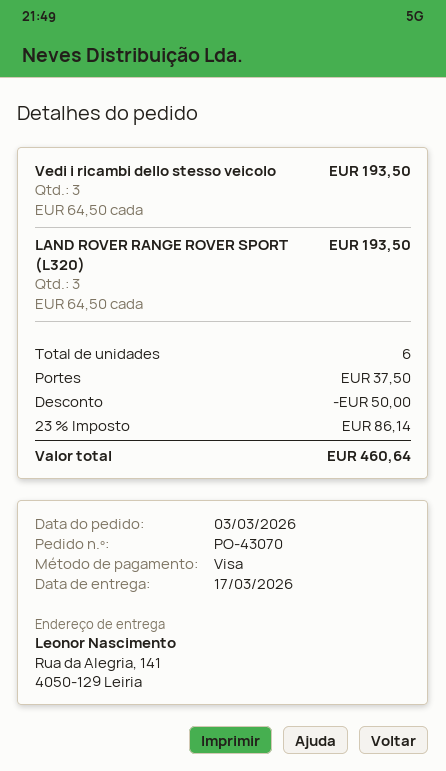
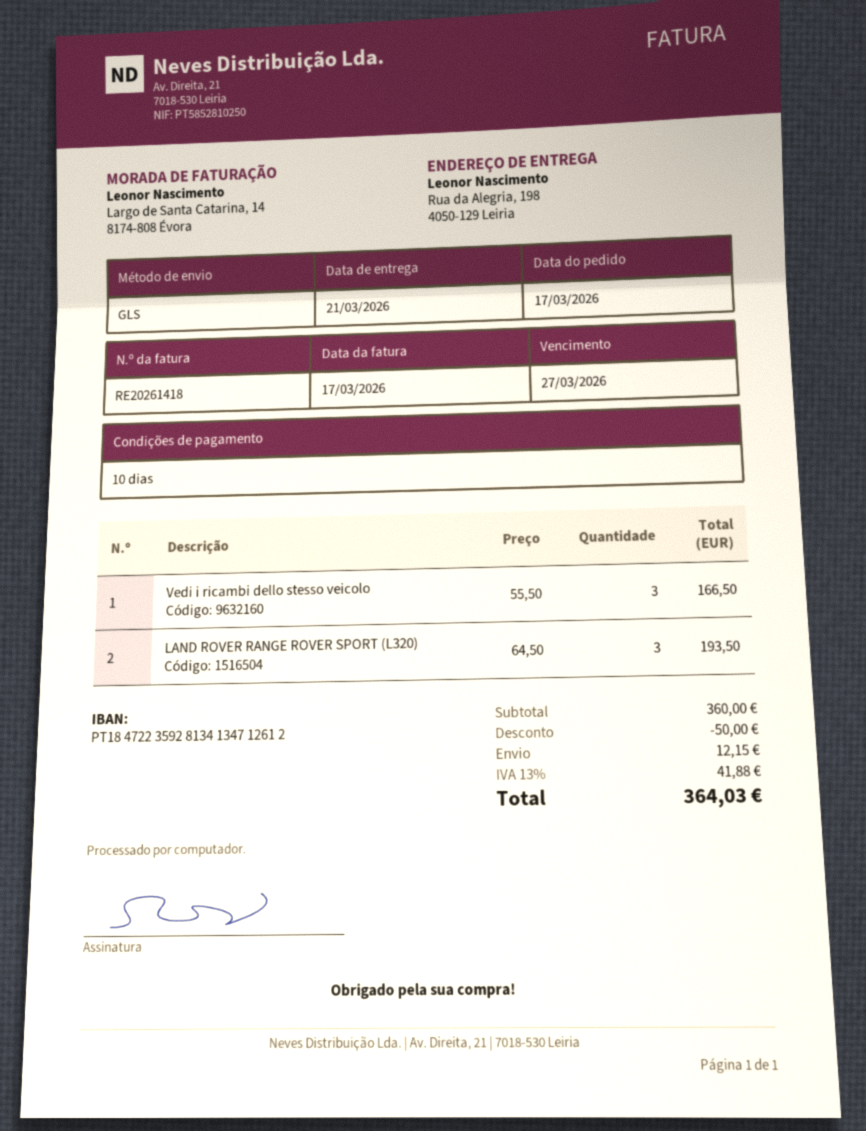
order date: 2026-03-03 -> 2026-03-17
delivery date: 2026-03-17 -> 2026-03-21
ship to: Rua da Alegria, 141, 4050-129 Leiria -> Rua da Alegria, 198, 4050-129 Leiria
Vedi i ricambi dello stesso veicolo: 3 x 64.50 = 193.50 -> 3 x 55.50 = 166.50
shipping: 37.50 -> 12.15
tax: 23% = 86.14 -> 13% = 41.88
total: 460.64 -> 364.03

